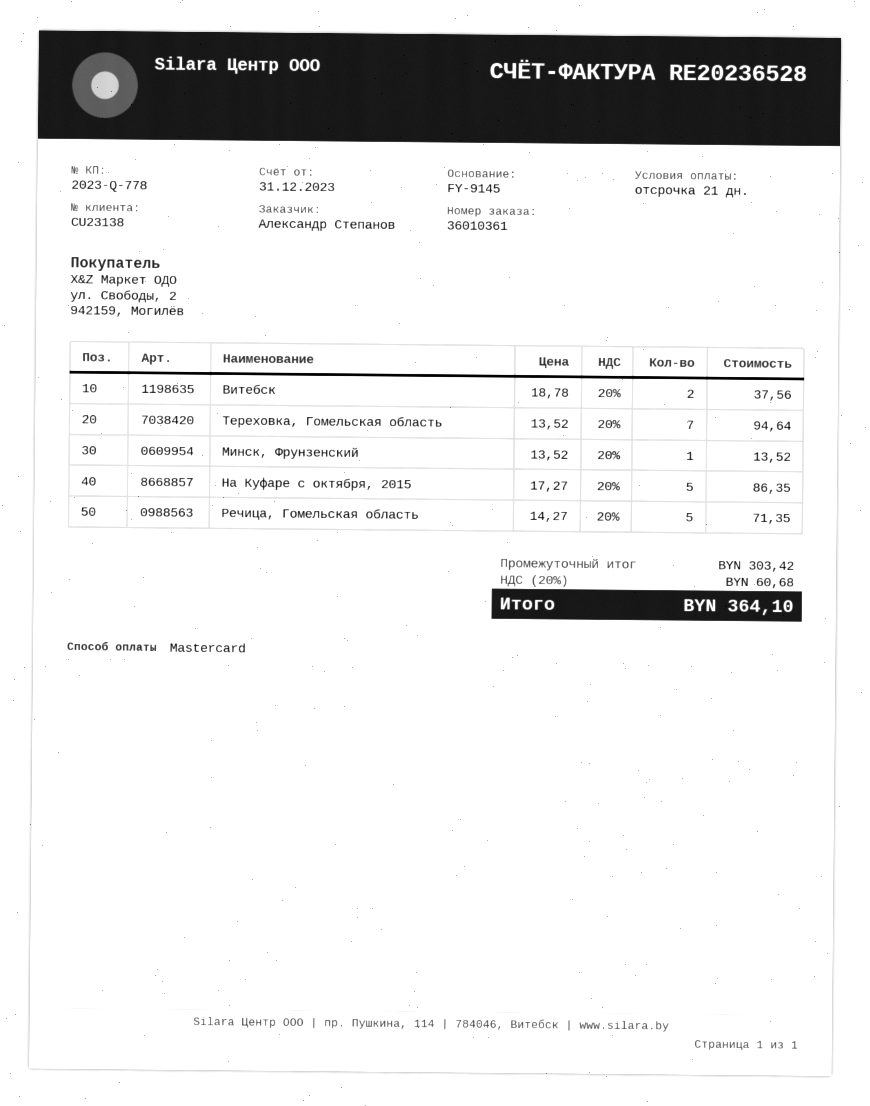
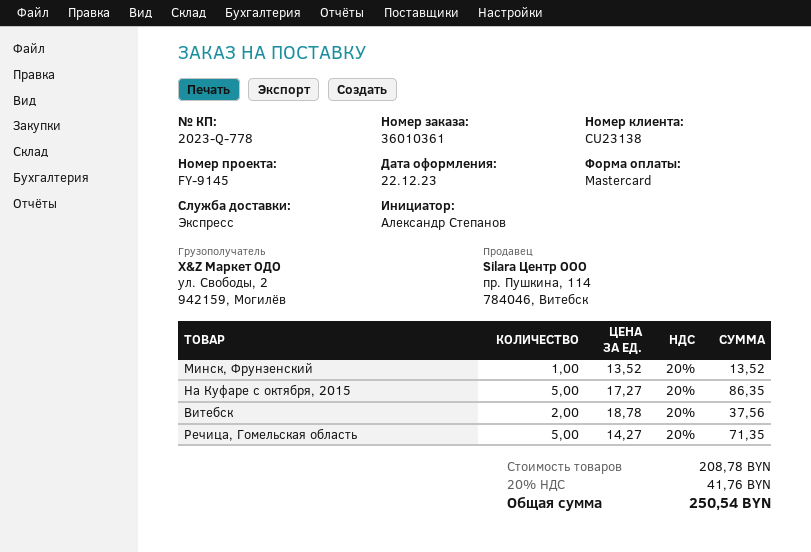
Тереховка, Гомельская область: 7 x 13.52 = 94.64 -> none
subtotal: 303.42 -> 208.78
tax: 20% = 60.68 -> 20% = 41.76
total: 364.10 -> 250.54

